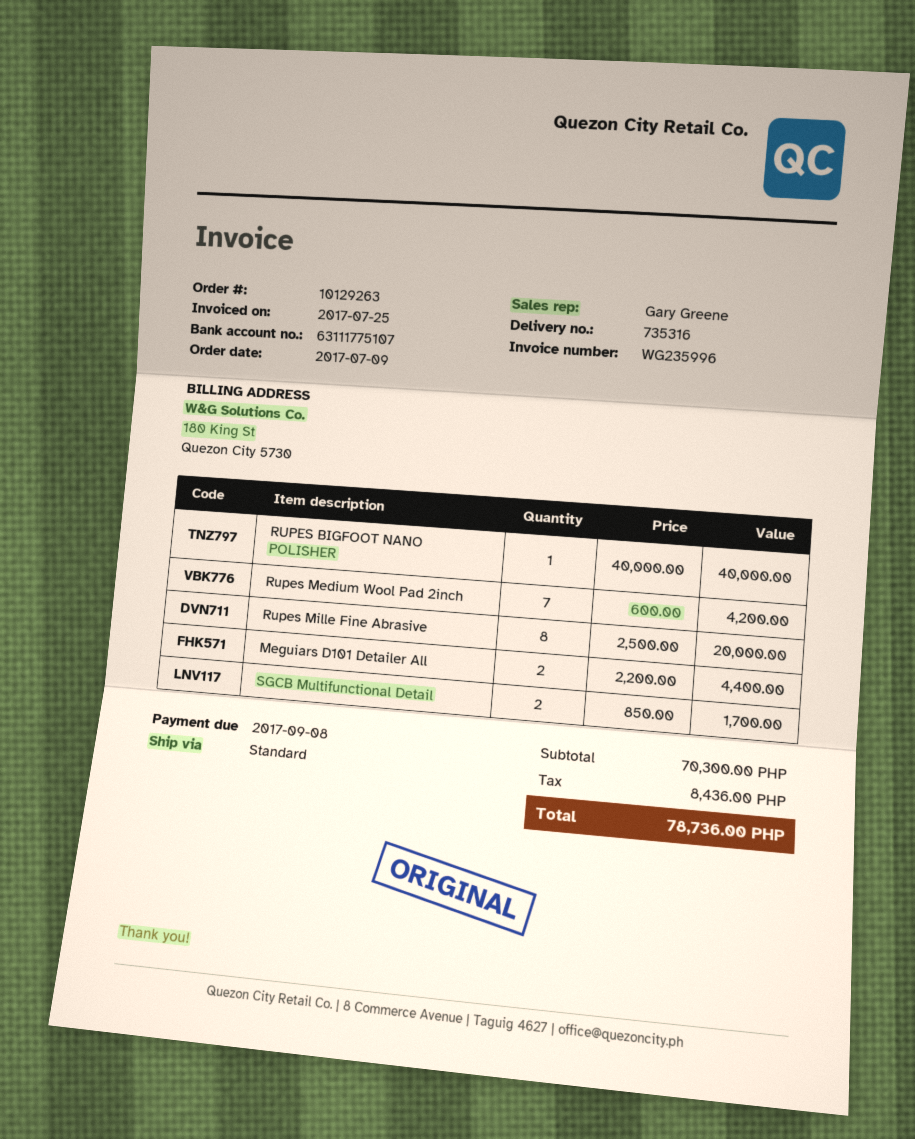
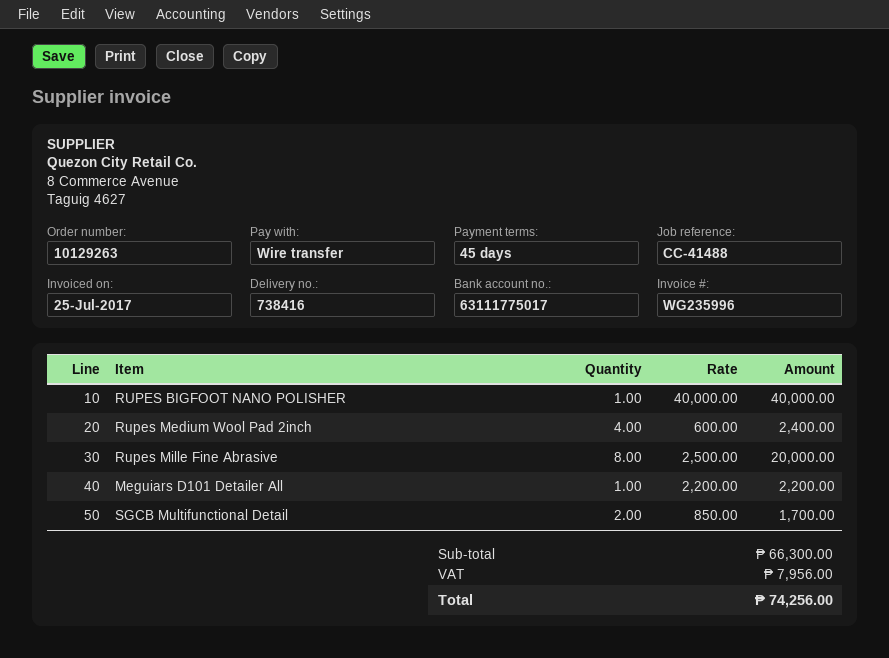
delivery note number: 735316 -> 738416
bank account: 63111775107 -> 63111775017
Rupes Medium Wool Pad 2inch: 7 x 600.00 = 4200.00 -> 4 x 600.00 = 2400.00
Meguiars D101 Detailer All: 2 x 2200.00 = 4400.00 -> 1 x 2200.00 = 2200.00
subtotal: 70300.00 -> 66300.00
tax: 8436.00 -> 7956.00
total: 78736.00 -> 74256.00

